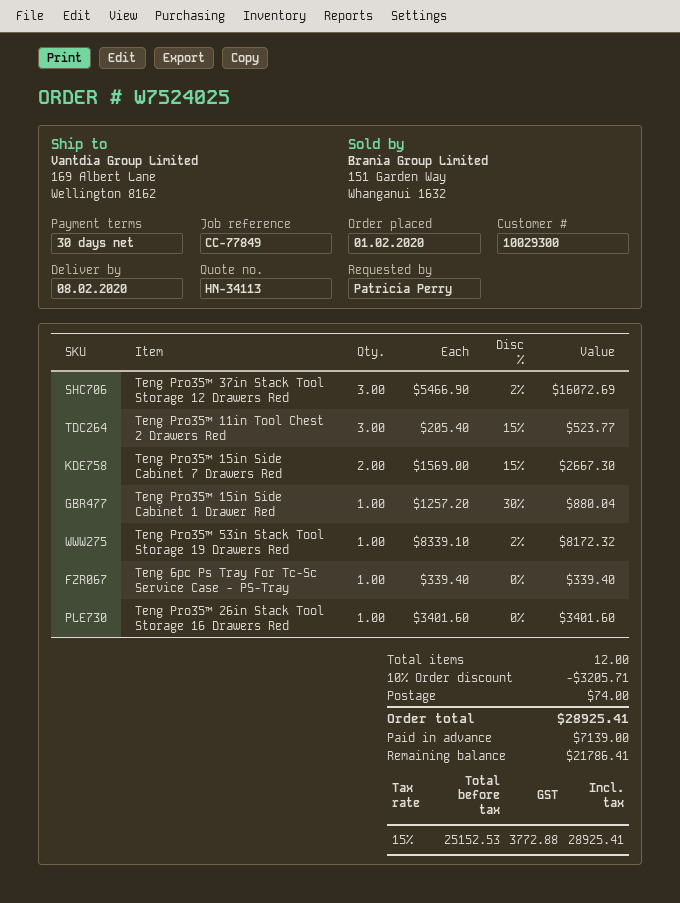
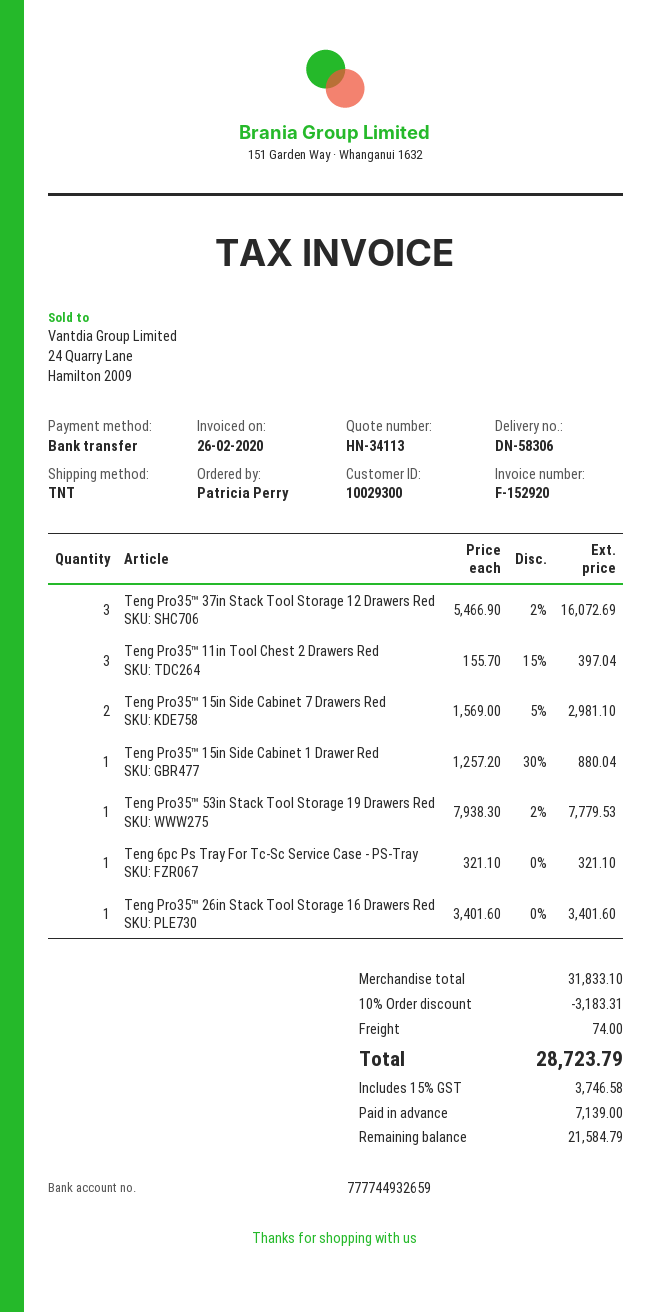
Teng Pro35™ 11in Tool Chest 2 Drawers Red: 3 x 205.40 - 15% = 523.77 -> 3 x 155.70 - 15% = 397.04
Teng Pro35™ 15in Side Cabinet 7 Drawers Red: 2 x 1569.00 - 15% = 2667.30 -> 2 x 1569.00 - 5% = 2981.10
Teng Pro35™ 53in Stack Tool Storage 19 Drawers Red: 1 x 8339.10 - 2% = 8172.32 -> 1 x 7938.30 - 2% = 7779.53
Teng 6pc Ps Tray For Tc-Sc Service Case - PS-Tray: 1 x 339.40 = 339.40 -> 1 x 321.10 = 321.10
discount: 10% = 3205.71 -> 10% = 3183.31
tax: 15% = 3772.88 -> 15% = 3746.58
total: 28925.41 -> 28723.79
balance: 21786.41 -> 21584.79

